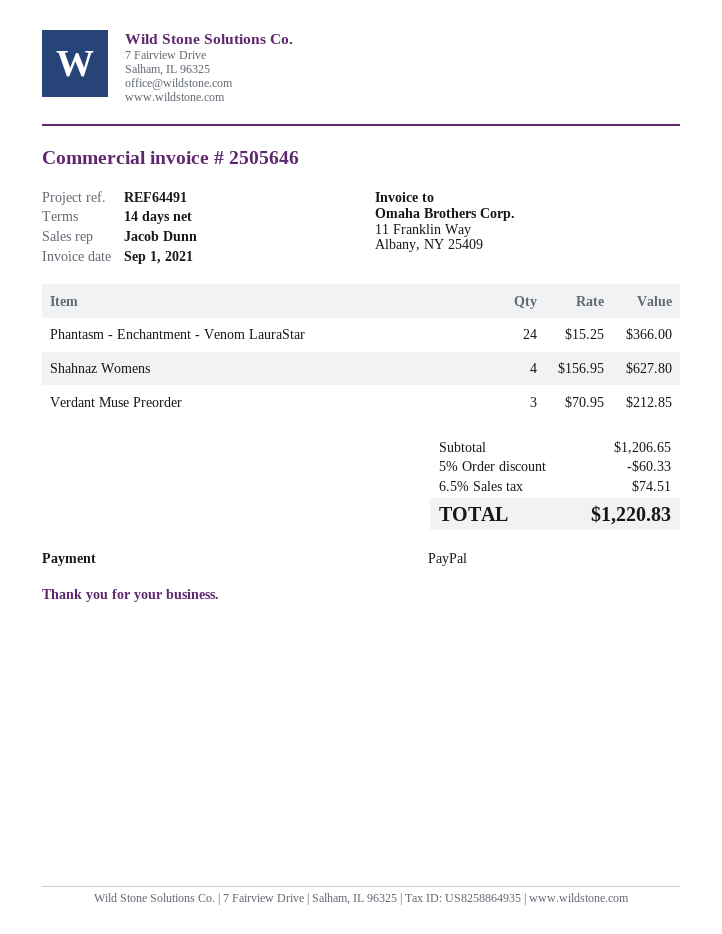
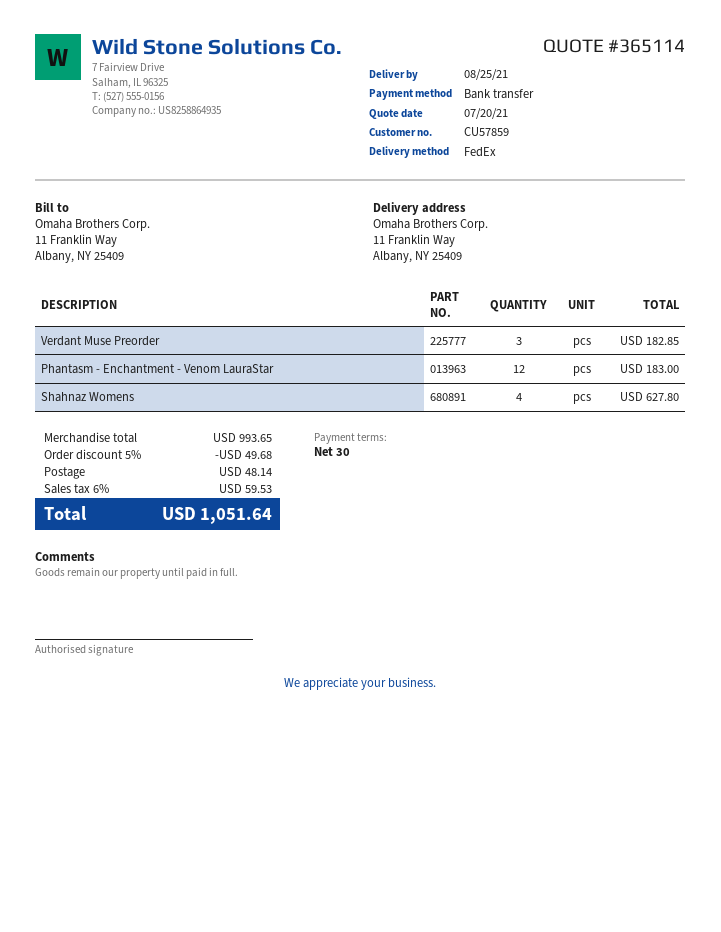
payment terms: 14 days -> 30 days
payment method: PayPal -> bank transfer
Phantasm - Enchantment - Venom LauraStar: 24 for 366.00 -> 12 for 183.00
Verdant Muse Preorder: 3 for 212.85 -> 3 for 182.85
subtotal: 1206.65 -> 993.65
discount: 5% = 60.33 -> 5% = 49.68
shipping: none -> 48.14
tax: 6.5% = 74.51 -> 6% = 59.53
total: 1220.83 -> 1051.64

